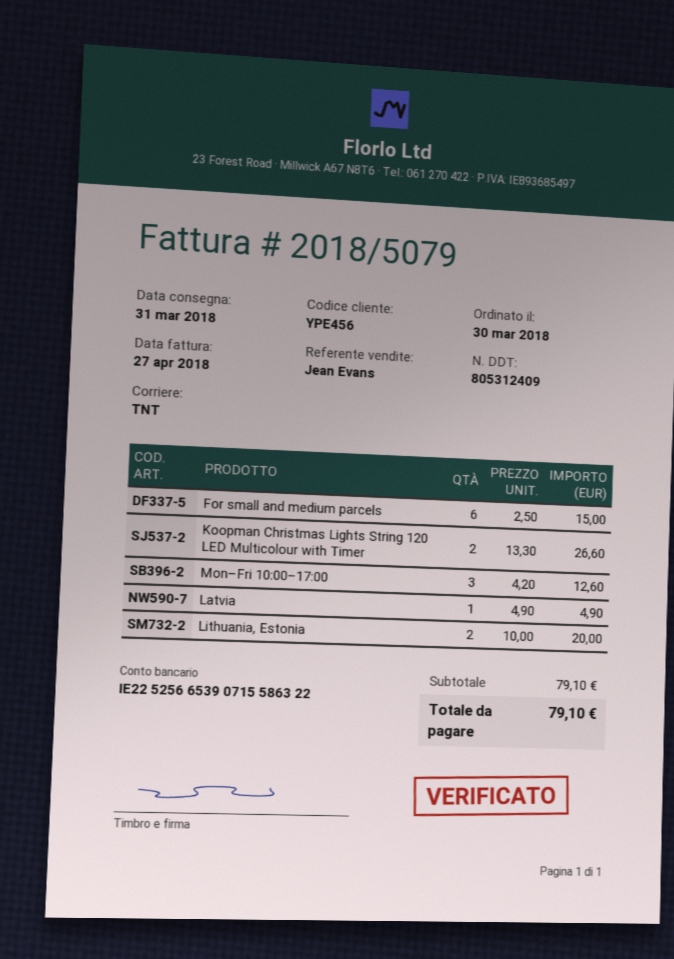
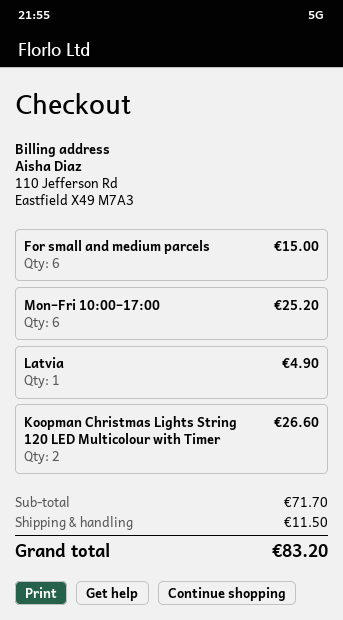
Mon–Fri 10:00–17:00: 3 for 12.60 -> 6 for 25.20
Lithuania, Estonia: 2 for 20.00 -> none
subtotal: 79.10 -> 71.70
shipping: none -> 11.50
total: 79.10 -> 83.20

